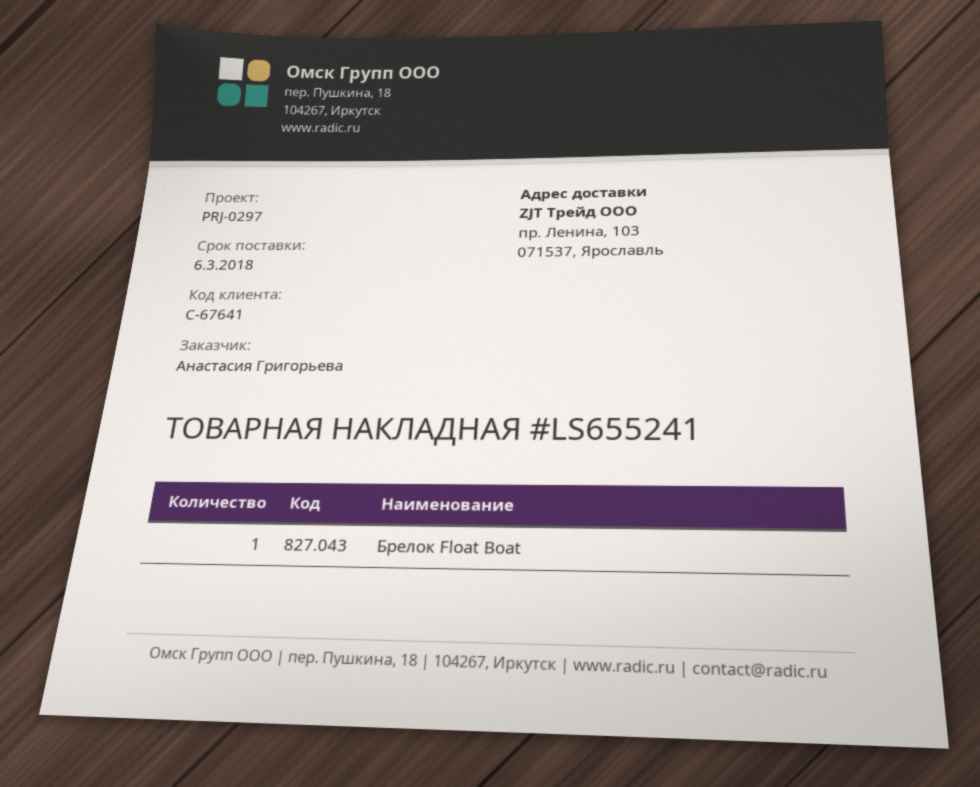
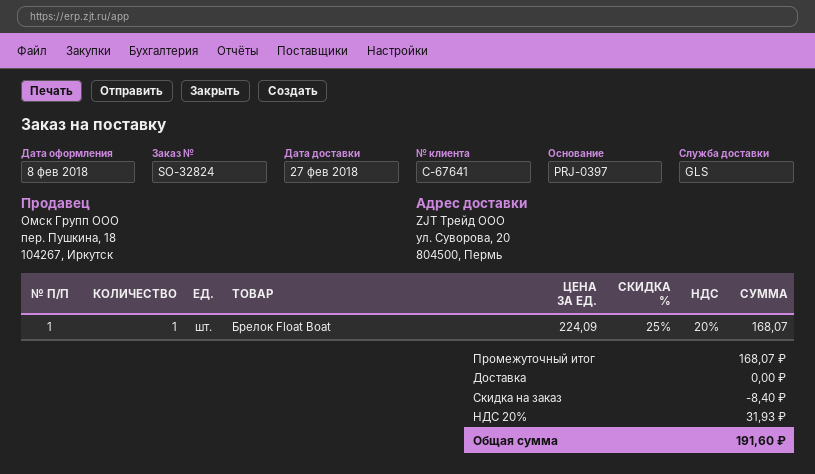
delivery date: 2018-03-06 -> 2018-02-27
reference: PRJ-0297 -> PRJ-0397
ship to: пр. Ленина, 103, 071537, Ярославль -> ул. Суворова, 20, 804500, Пермь

